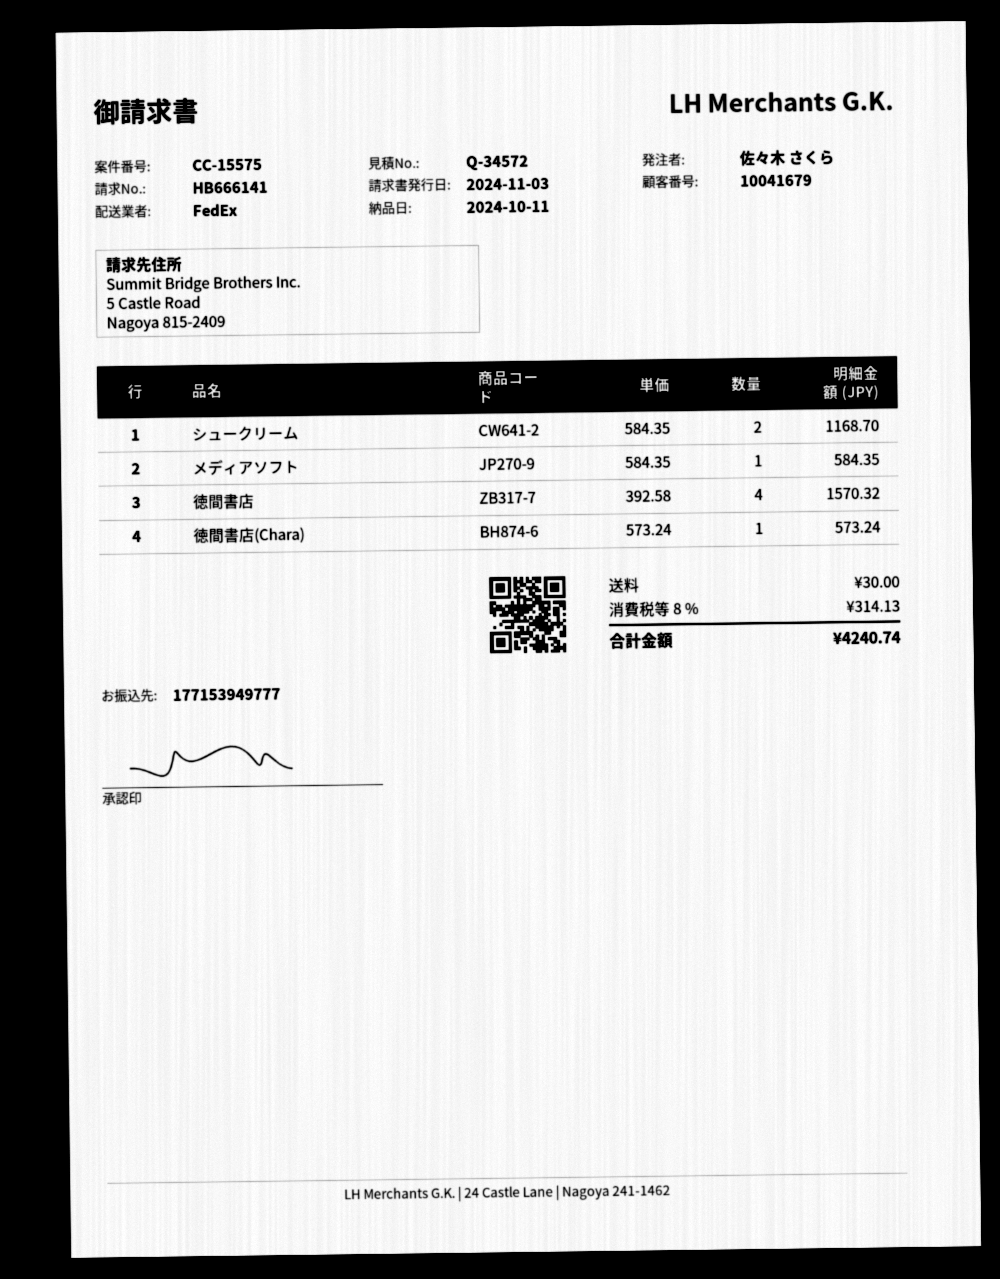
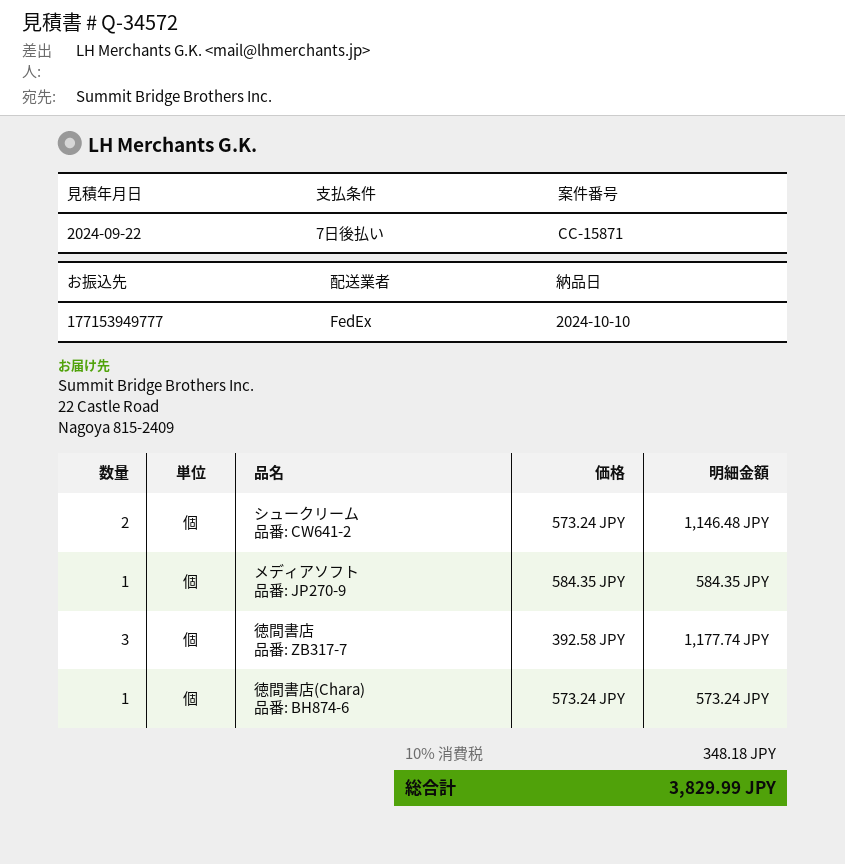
delivery date: 2024-10-11 -> 2024-10-10
reference: CC-15575 -> CC-15871
シュークリーム: 2 x 584.35 = 1168.70 -> 2 x 573.24 = 1146.48
徳間書店: 4 x 392.58 = 1570.32 -> 3 x 392.58 = 1177.74
shipping: 30.00 -> none
tax: 8% = 314.13 -> 10% = 348.18
total: 4240.74 -> 3829.99

